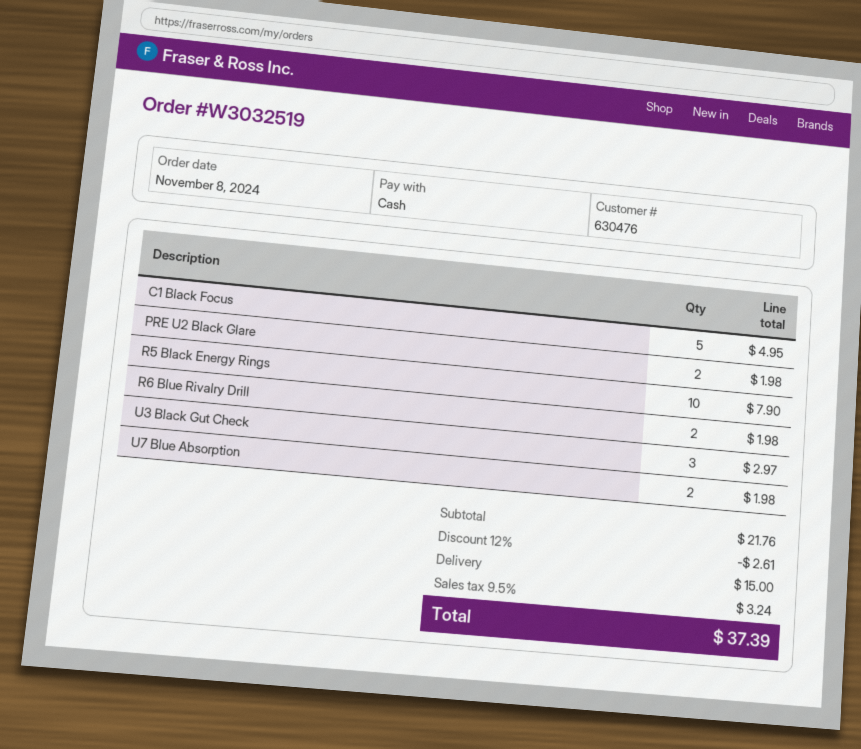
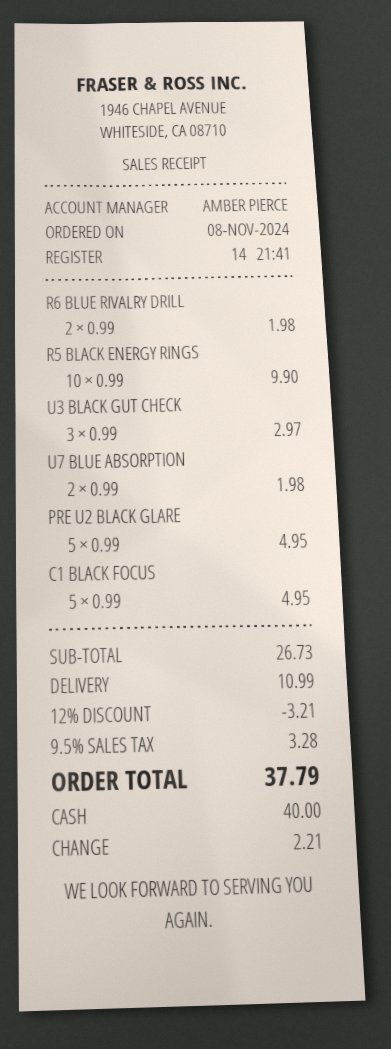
PRE U2 Black Glare: 2 for 1.98 -> 5 for 4.95
R5 Black Energy Rings: 10 for 7.90 -> 10 for 9.90
subtotal: 21.76 -> 26.73
discount: 12% = 2.61 -> 12% = 3.21
shipping: 15.00 -> 10.99
tax: 9.5% = 3.24 -> 9.5% = 3.28
total: 37.39 -> 37.79

